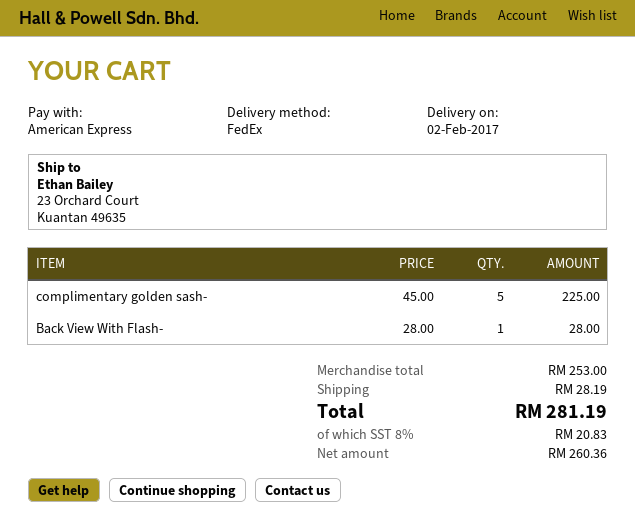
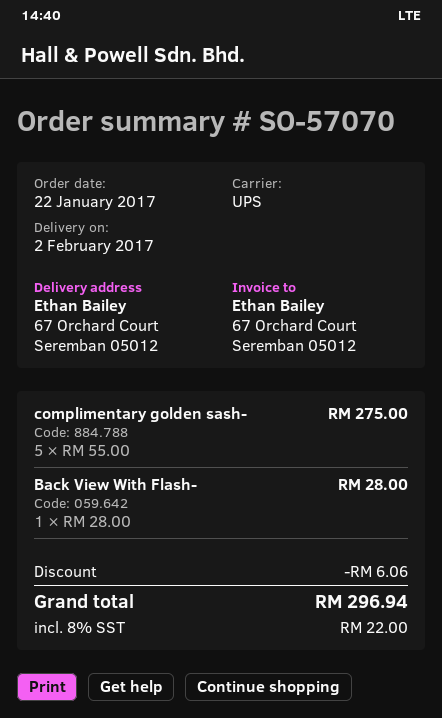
shipping method: FedEx -> UPS
ship to: 23 Orchard Court, Kuantan 49635 -> 67 Orchard Court, Seremban 05012
complimentary golden sash-: 5 x 45.00 = 225.00 -> 5 x 55.00 = 275.00
discount: none -> 6.06
shipping: 28.19 -> none
tax: 8% = 20.83 -> 8% = 22.00
total: 281.19 -> 296.94

